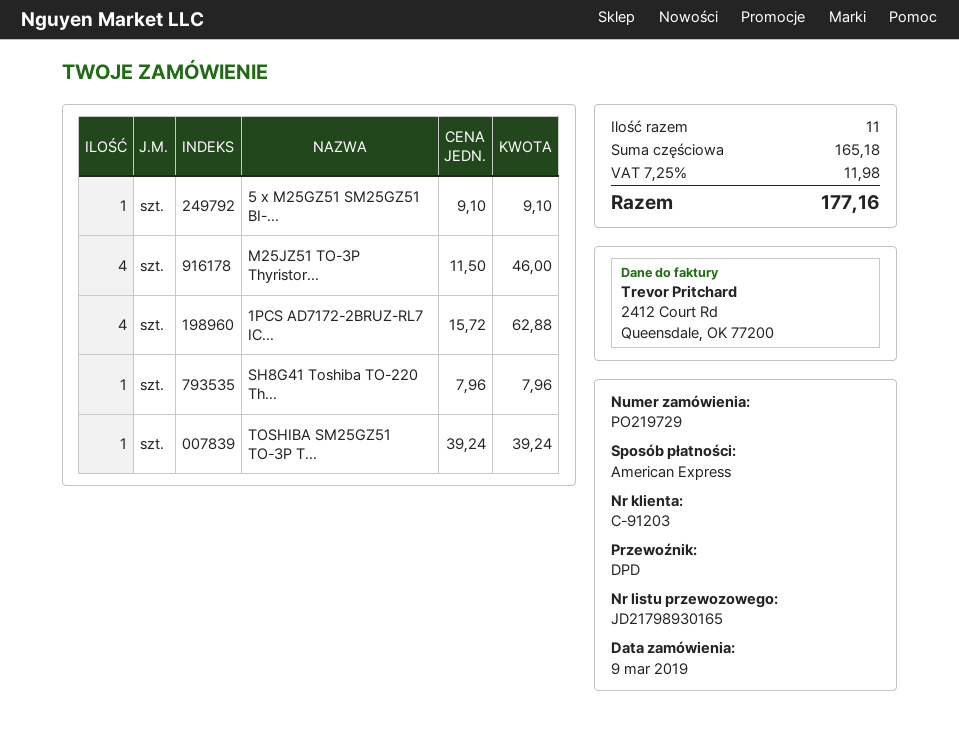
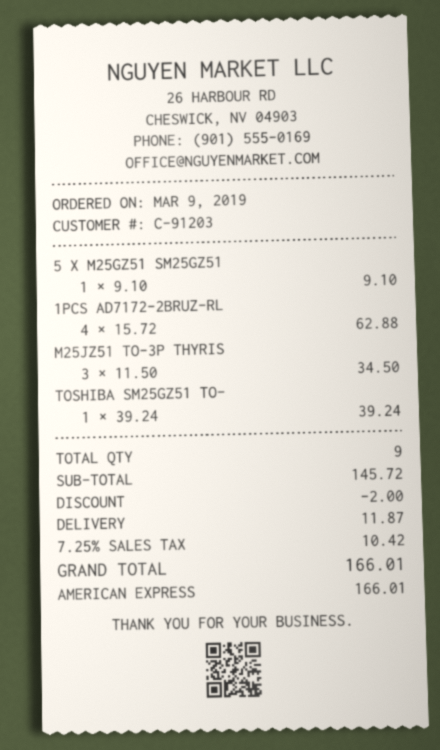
M25JZ51 TO-3P Thyristor...: 4 x 11.50 = 46.00 -> 3 x 11.50 = 34.50
SH8G41 Toshiba TO-220 Th...: 1 x 7.96 = 7.96 -> none
total quantity: 11 -> 9
subtotal: 165.18 -> 145.72
discount: none -> 2.00
shipping: none -> 11.87
tax: 7.25% = 11.98 -> 7.25% = 10.42
total: 177.16 -> 166.01

